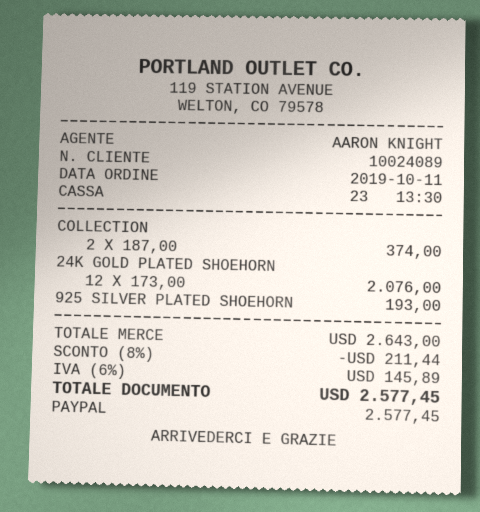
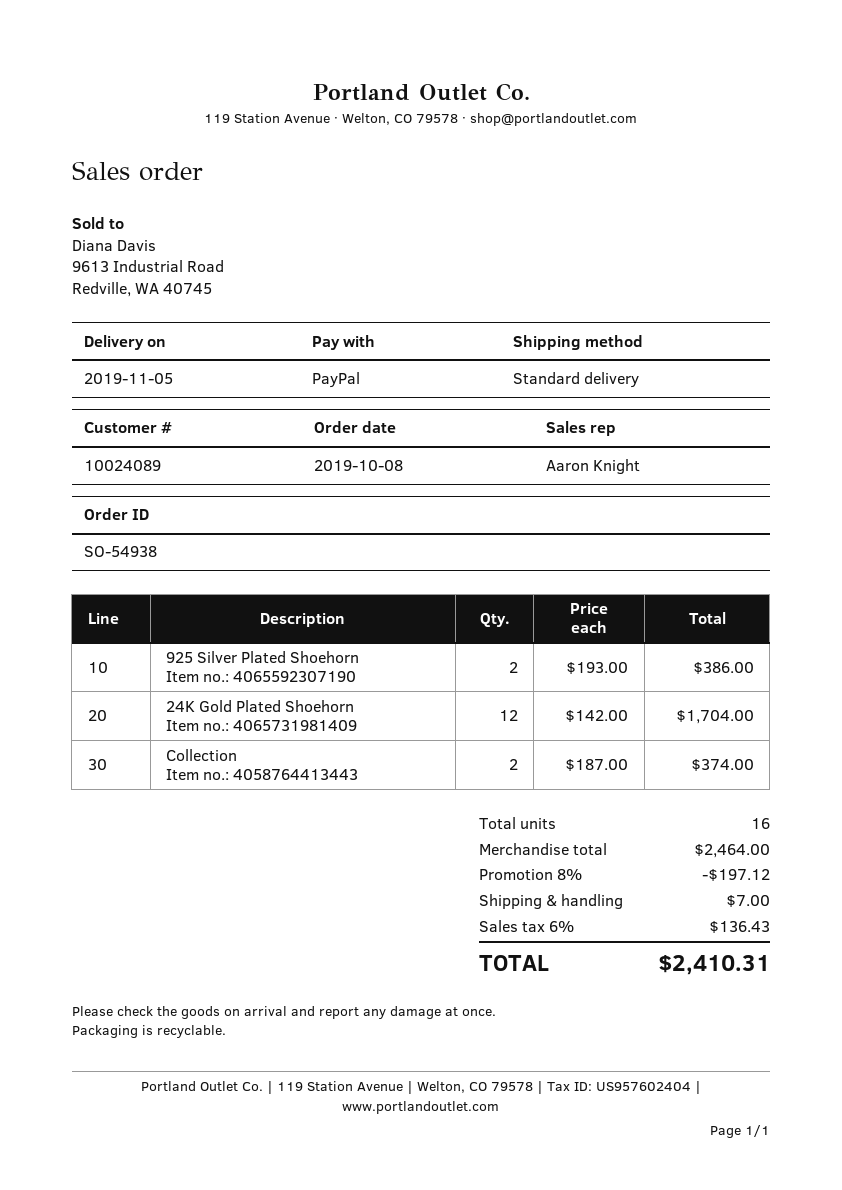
order date: 2019-10-11 -> 2019-10-08
24K GOLD PLATED SHOEHORN: 12 x 173.00 = 2076.00 -> 12 x 142.00 = 1704.00
925 SILVER PLATED SHOEHORN: 1 x 193.00 = 193.00 -> 2 x 193.00 = 386.00
subtotal: 2643.00 -> 2464.00
discount: 8% = 211.44 -> 8% = 197.12
shipping: none -> 7.00
tax: 6% = 145.89 -> 6% = 136.43
total: 2577.45 -> 2410.31

